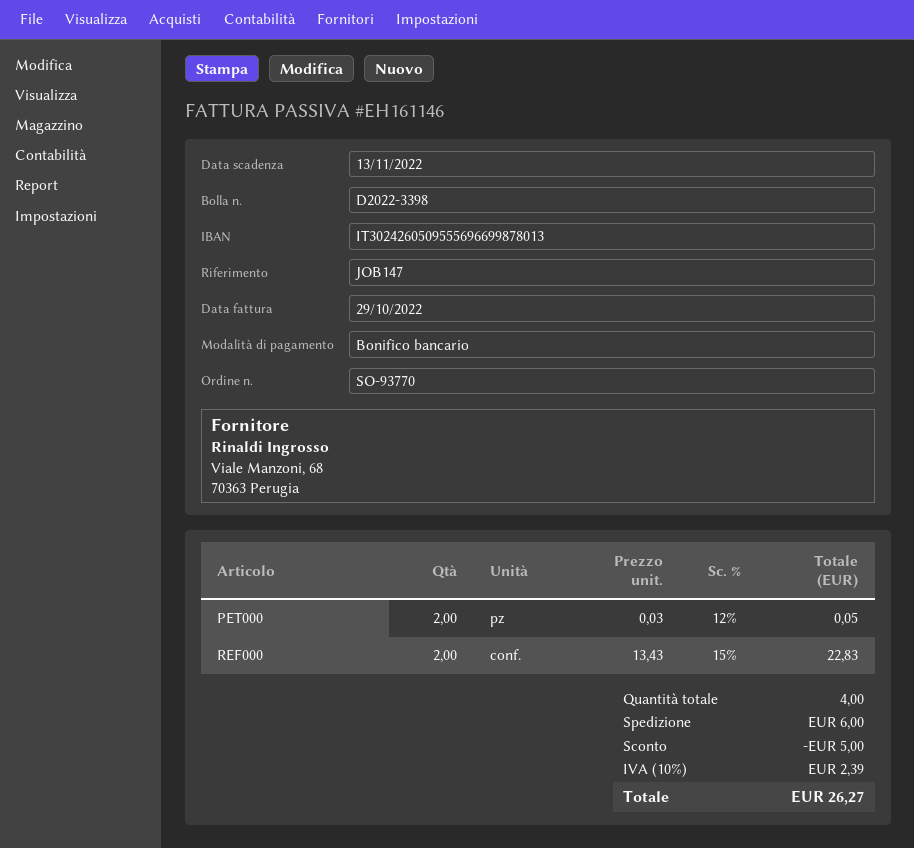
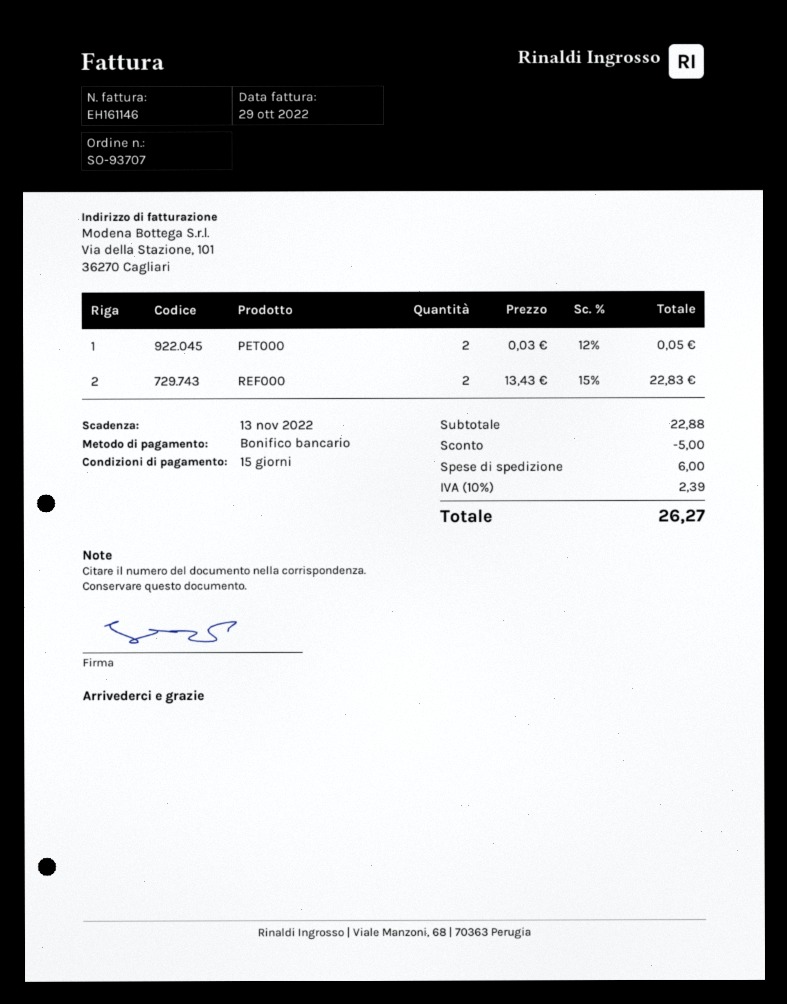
order number: SO-93770 -> SO-93707

